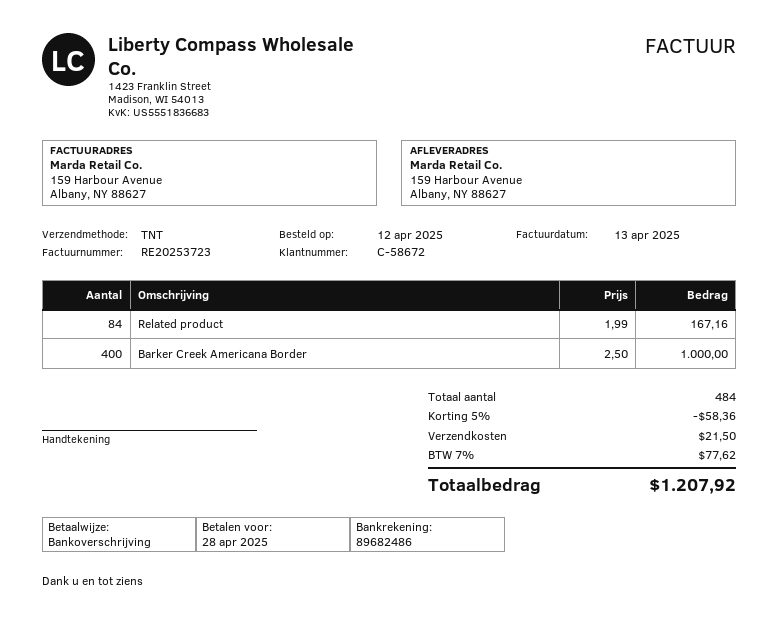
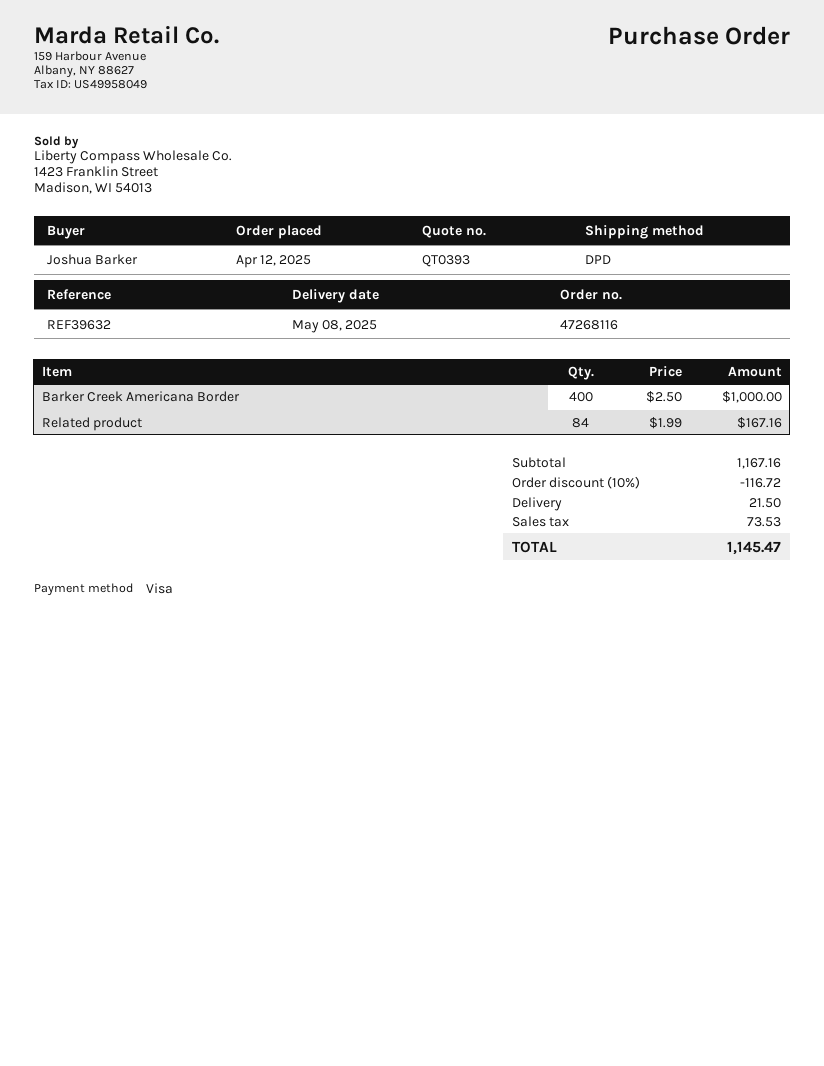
payment method: bank transfer -> Visa
shipping method: TNT -> DPD
discount: 5% = 58.36 -> 10% = 116.72
tax: 77.62 -> 73.53
total: 1207.92 -> 1145.47

